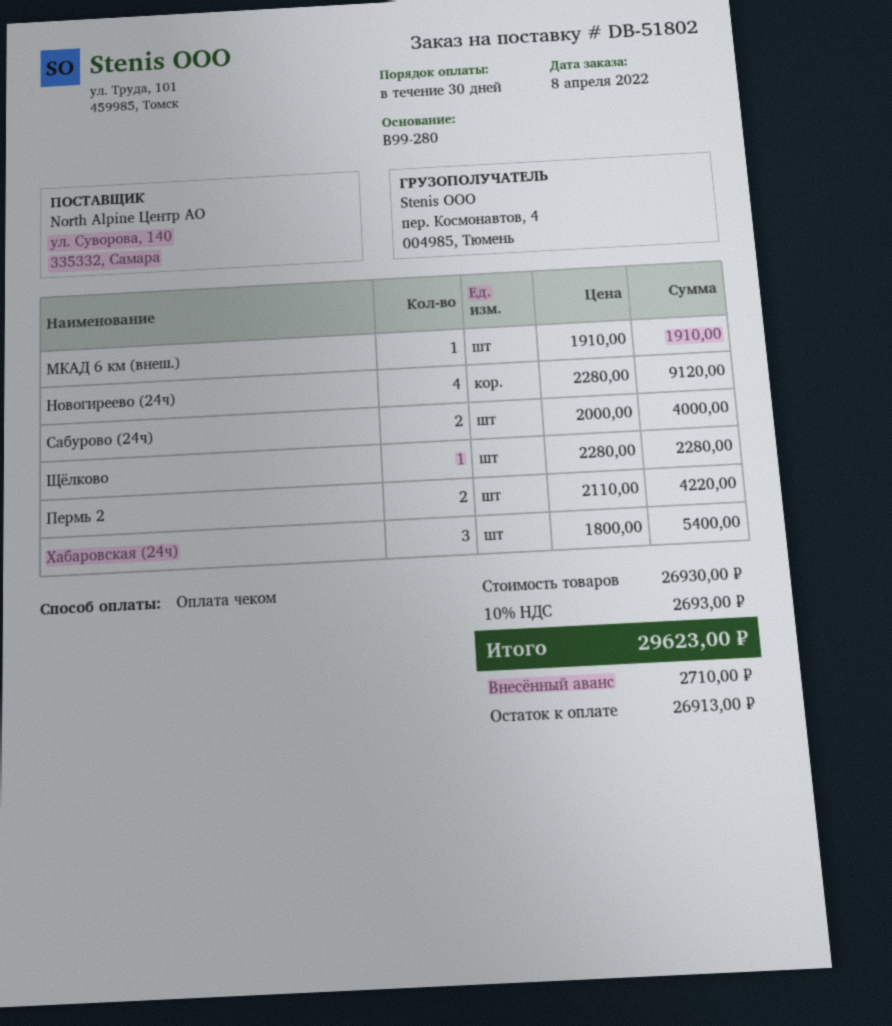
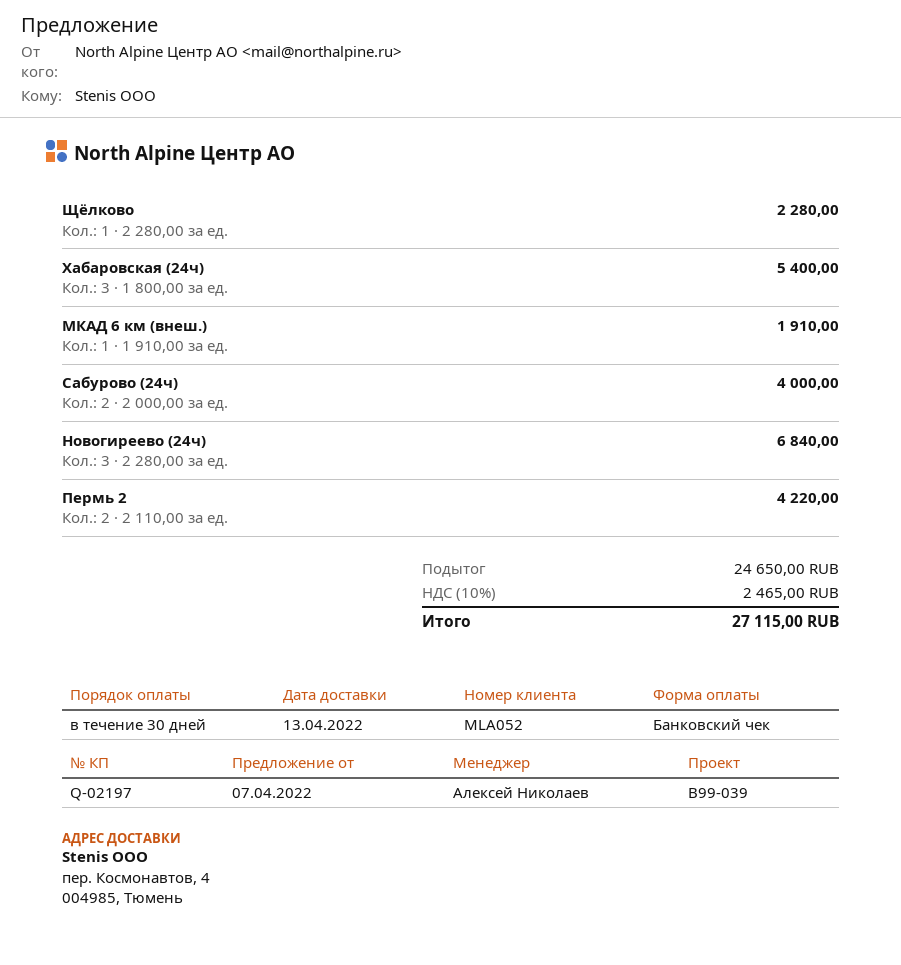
reference: B99-280 -> B99-039
Новогиреево (24ч): 4 x 2280.00 = 9120.00 -> 3 x 2280.00 = 6840.00
subtotal: 26930.00 -> 24650.00
tax: 10% = 2693.00 -> 10% = 2465.00
total: 29623.00 -> 27115.00

